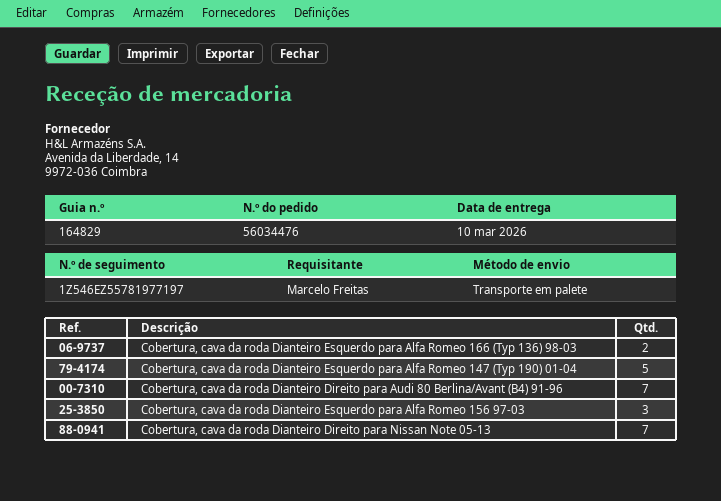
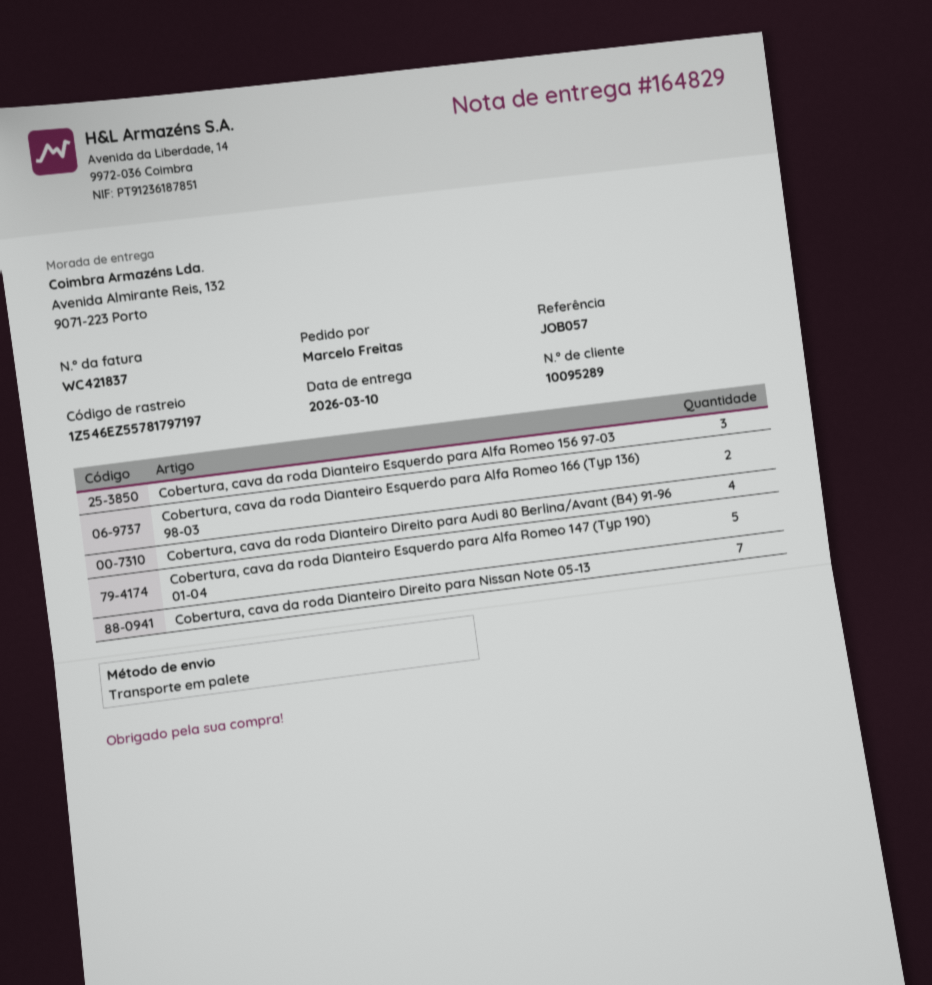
tracking number: 1Z546EZ55781977197 -> 1Z546EZ55781797197
Cobertura, cava da roda Dianteiro Direito para Audi 80 Berlina/Avant (B4) 91-96: 7 -> 4

